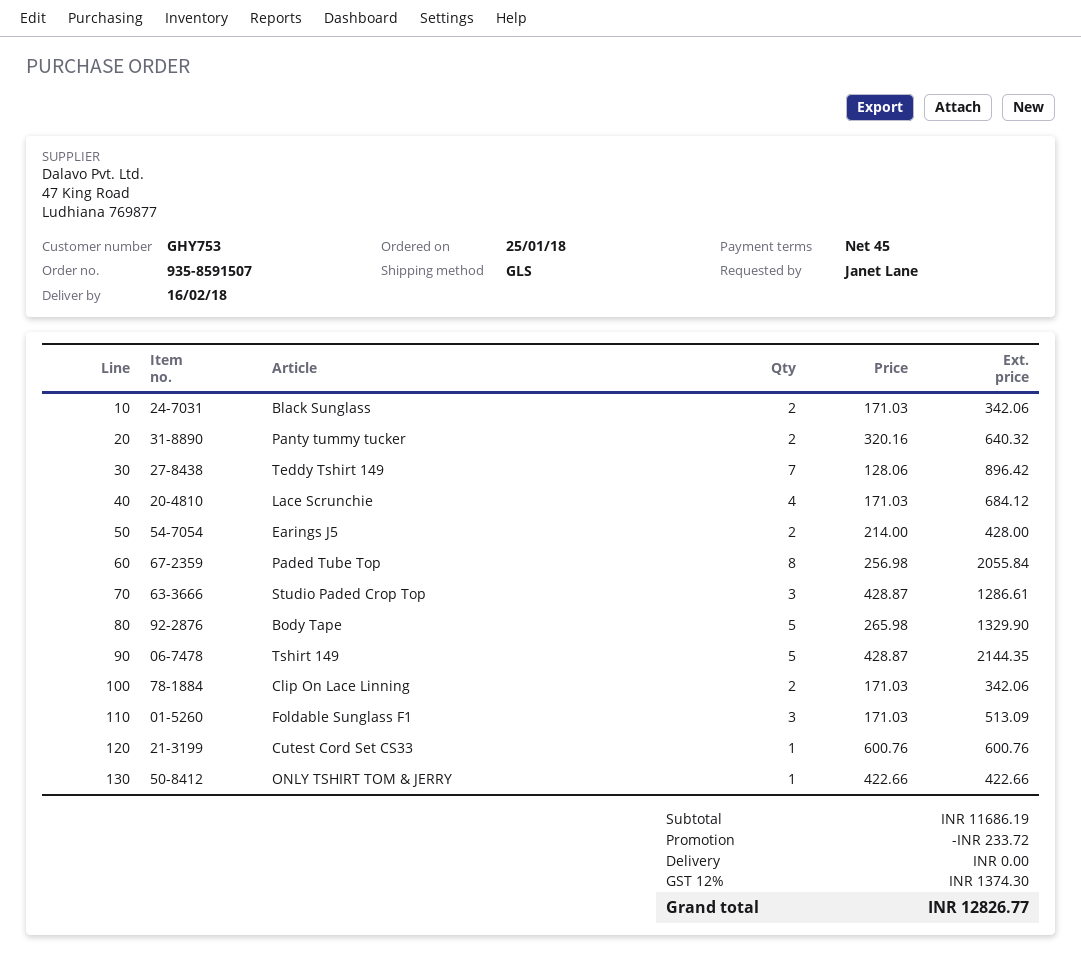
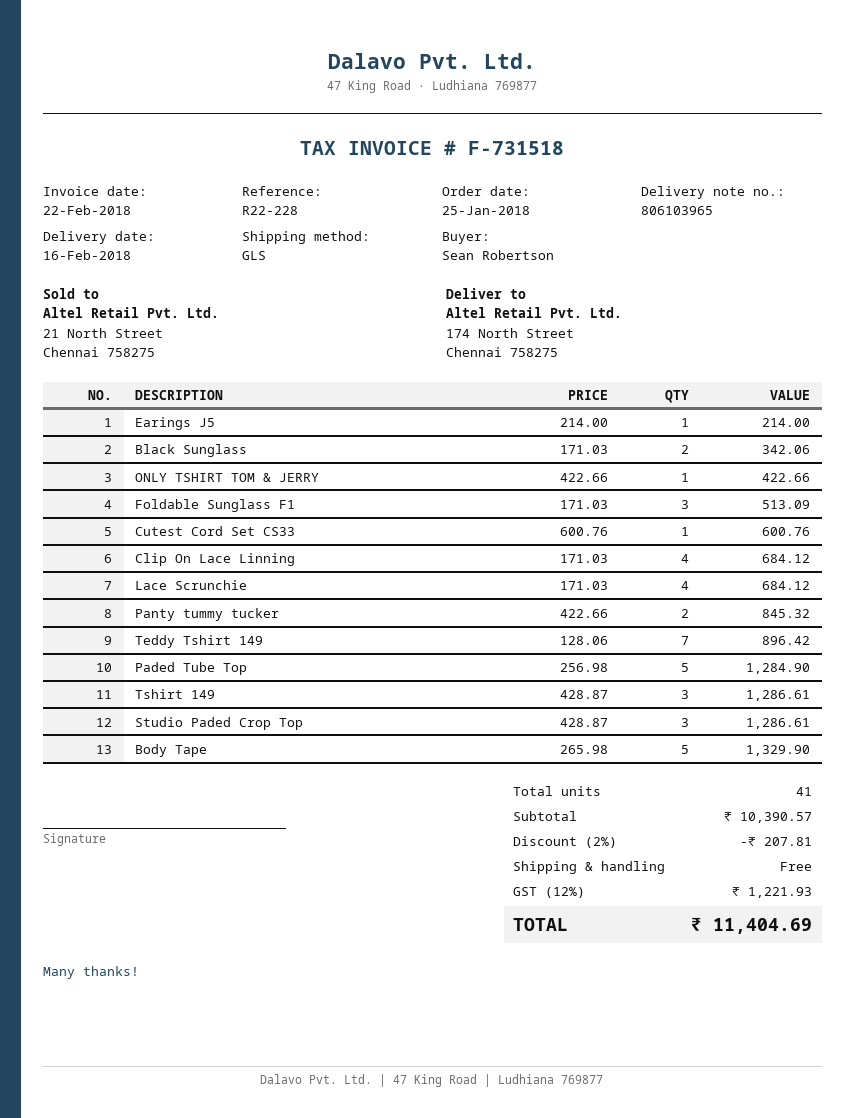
ordered by: Janet Lane -> Sean Robertson
Panty tummy tucker: 2 x 320.16 = 640.32 -> 2 x 422.66 = 845.32
Earings J5: 2 x 214.00 = 428.00 -> 1 x 214.00 = 214.00
Paded Tube Top: 8 x 256.98 = 2055.84 -> 5 x 256.98 = 1284.90
Tshirt 149: 5 x 428.87 = 2144.35 -> 3 x 428.87 = 1286.61
Clip On Lace Linning: 2 x 171.03 = 342.06 -> 4 x 171.03 = 684.12
subtotal: 11686.19 -> 10390.57
discount: 233.72 -> 207.81
tax: 12% = 1374.30 -> 12% = 1221.93
total: 12826.77 -> 11404.69

